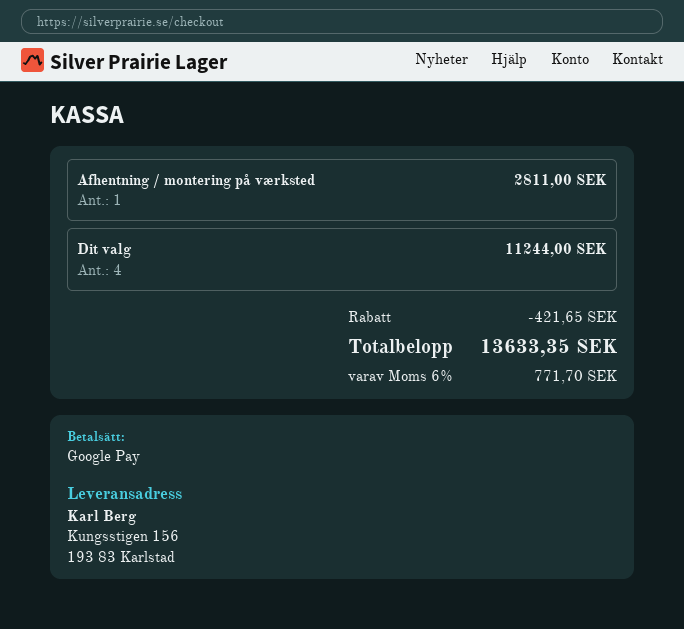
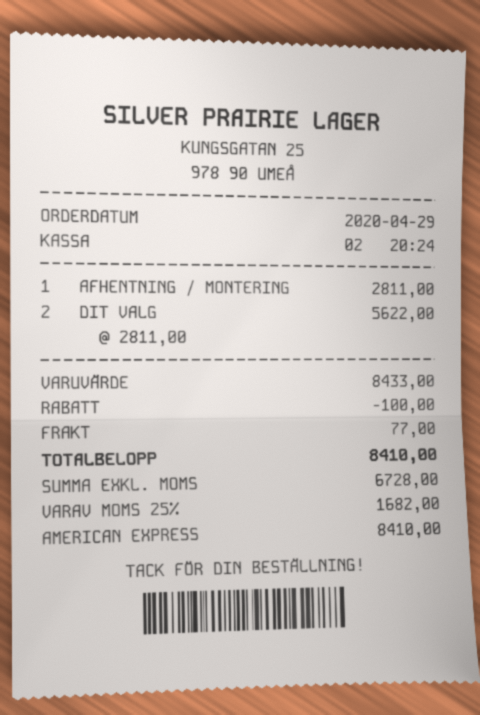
payment method: Google Pay -> American Express
Dit valg: 4 for 11244.00 -> 2 for 5622.00
discount: 421.65 -> 100.00
shipping: none -> 77.00
tax: 6% = 771.70 -> 25% = 1682.00
total: 13633.35 -> 8410.00

